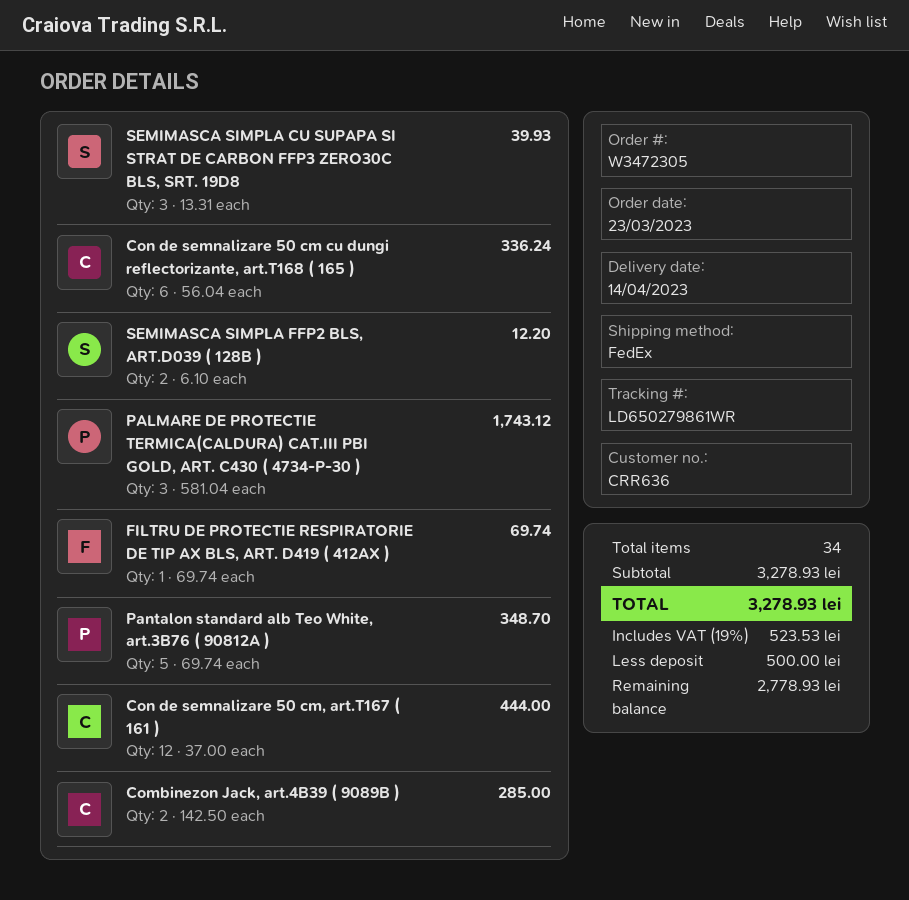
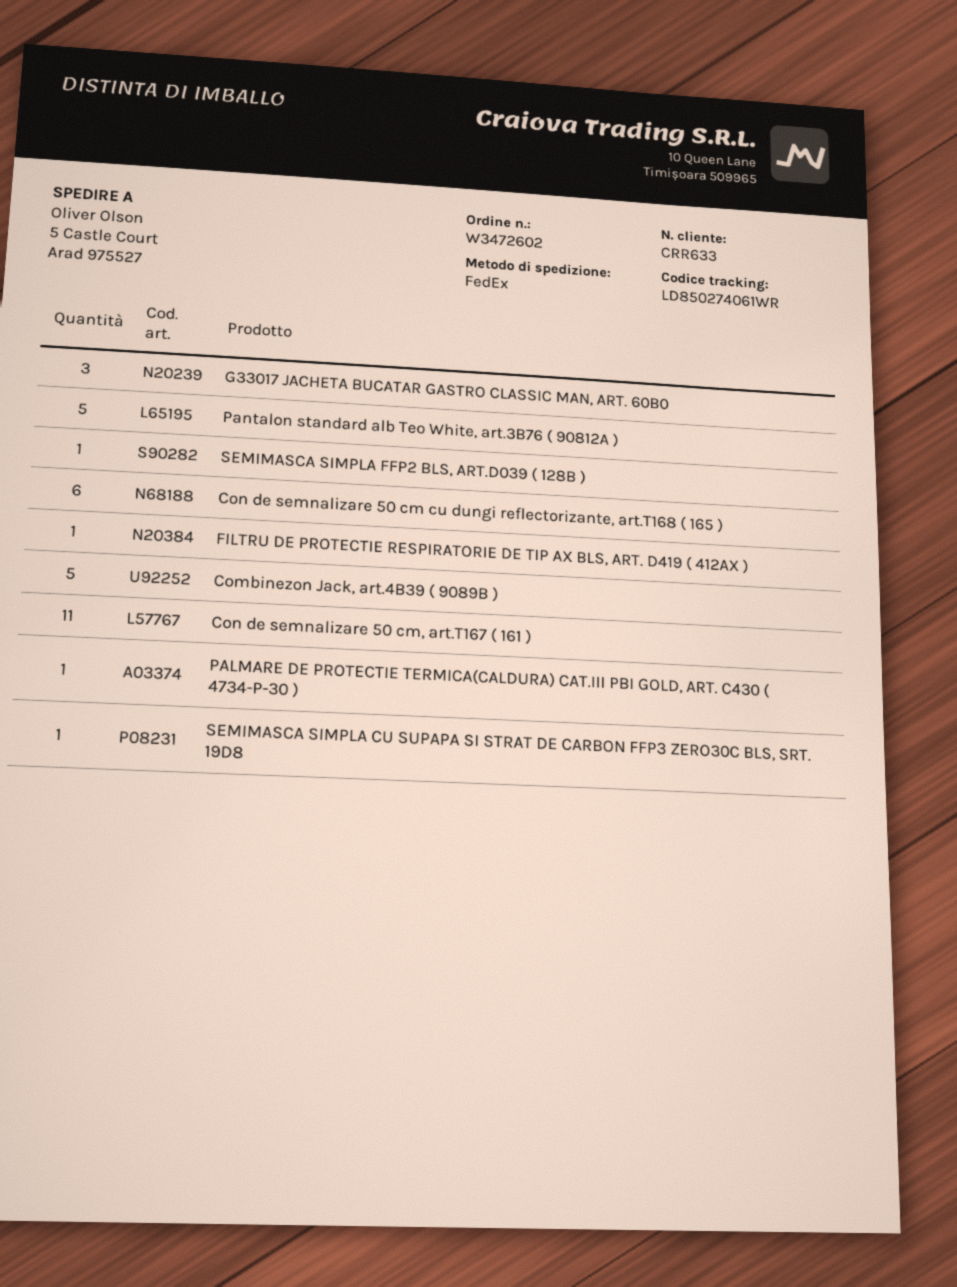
order number: W3472305 -> W3472602
customer number: CRR636 -> CRR633
tracking number: LD650279861WR -> LD850274061WR
SEMIMASCA SIMPLA CU SUPAPA SI STRAT DE CARBON FFP3 ZERO30C BLS, SRT. 19D8: 3 -> 1
SEMIMASCA SIMPLA FFP2 BLS, ART.D039 ( 128B ): 2 -> 1
PALMARE DE PROTECTIE TERMICA(CALDURA) CAT.III PBI GOLD, ART. C430 ( 4734-P-30 ): 3 -> 1
Con de semnalizare 50 cm, art.T167 ( 161 ): 12 -> 11
Combinezon Jack, art.4B39 ( 9089B ): 2 -> 5
G33017 JACHETA BUCATAR GASTRO CLASSIC MAN, ART. 60B0: none -> 3

